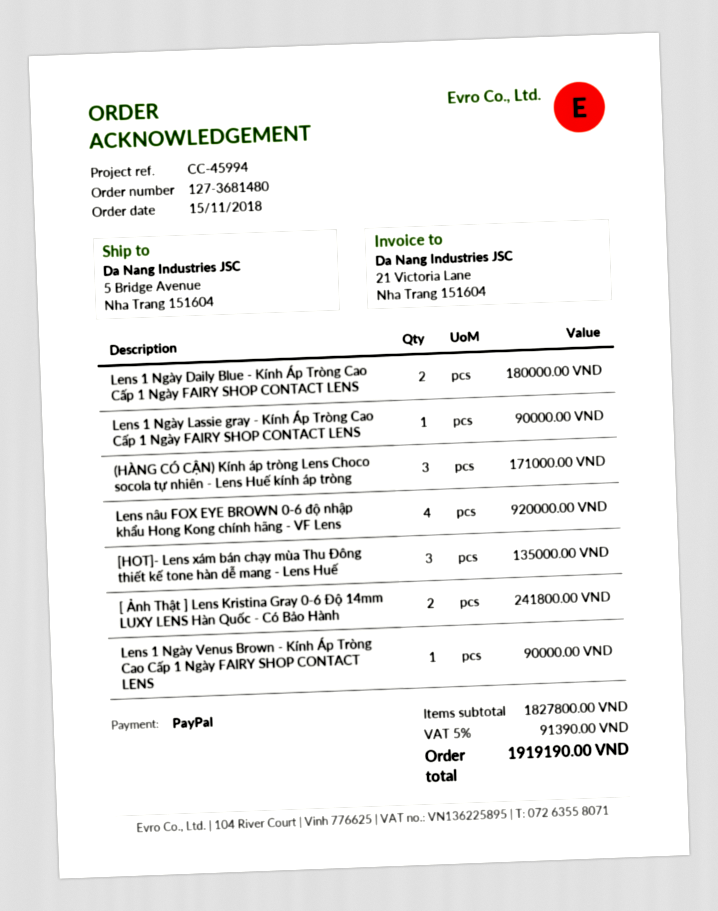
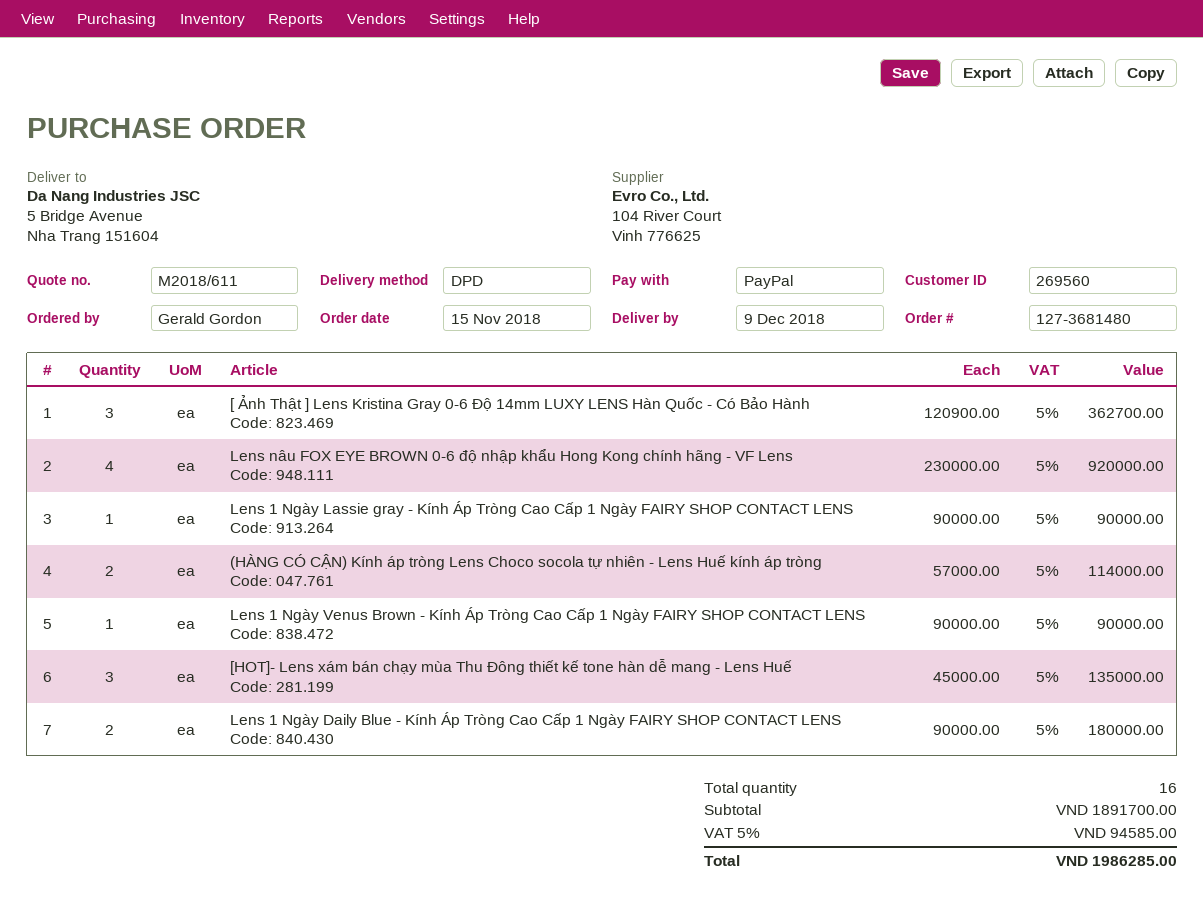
(HÀNG CÓ CẬN) Kính áp tròng Lens Choco socola tự nhiên - Lens Huế kính áp tròng: 3 for 171000.00 -> 2 for 114000.00
[ Ảnh Thật ] Lens Kristina Gray 0-6 Độ 14mm LUXY LENS Hàn Quốc - Có Bảo Hành: 2 for 241800.00 -> 3 for 362700.00
subtotal: 1827800.00 -> 1891700.00
tax: 5% = 91390.00 -> 5% = 94585.00
total: 1919190.00 -> 1986285.00

